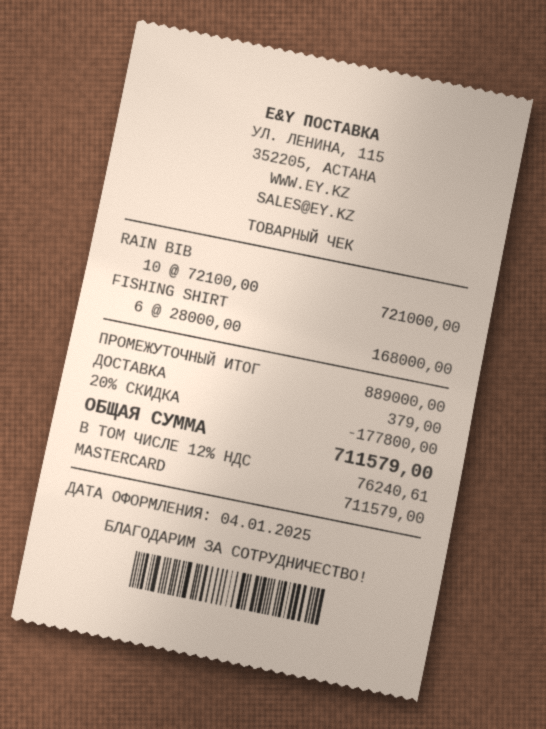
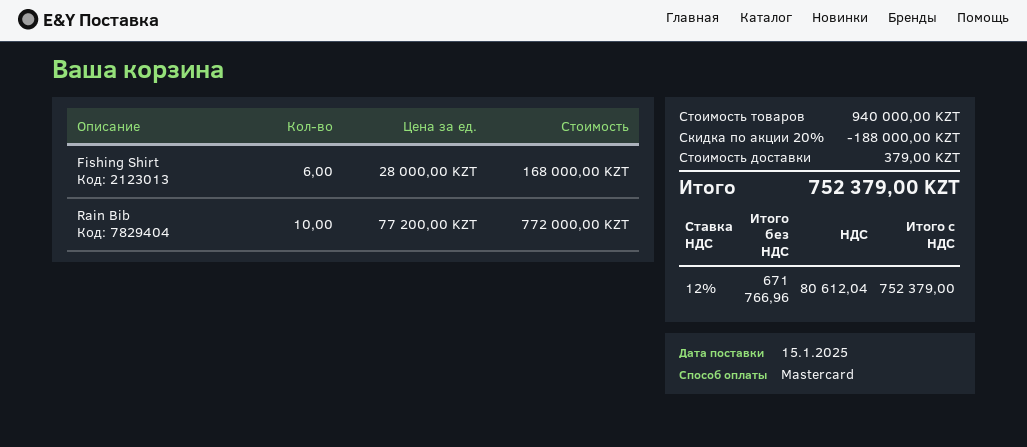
RAIN BIB: 10 x 72100.00 = 721000.00 -> 10 x 77200.00 = 772000.00
subtotal: 889000.00 -> 940000.00
discount: 20% = 177800.00 -> 20% = 188000.00
tax: 12% = 76240.61 -> 12% = 80612.04
total: 711579.00 -> 752379.00

